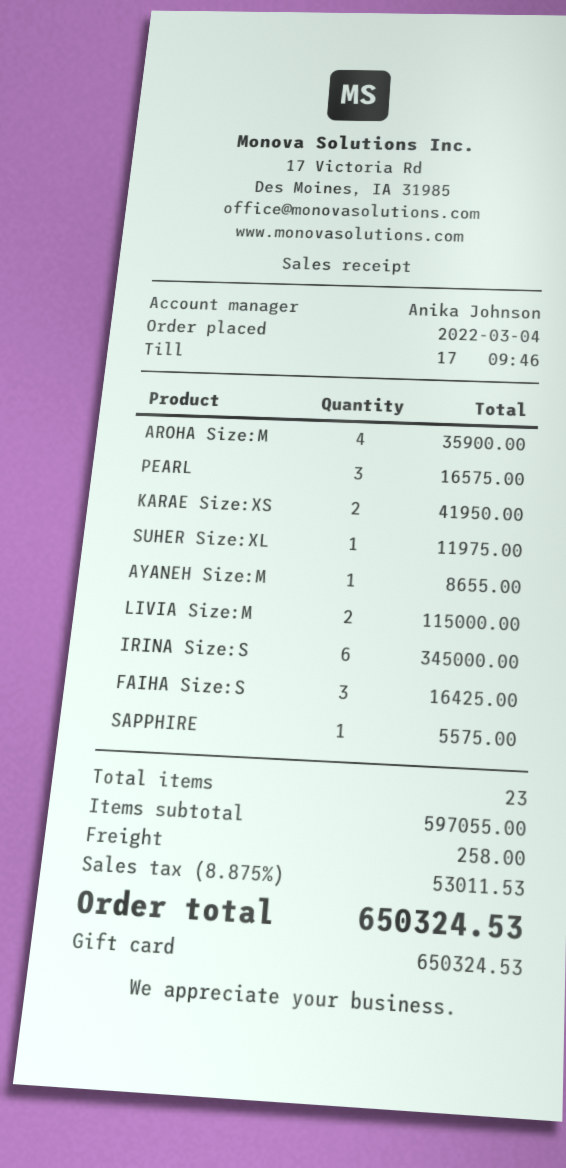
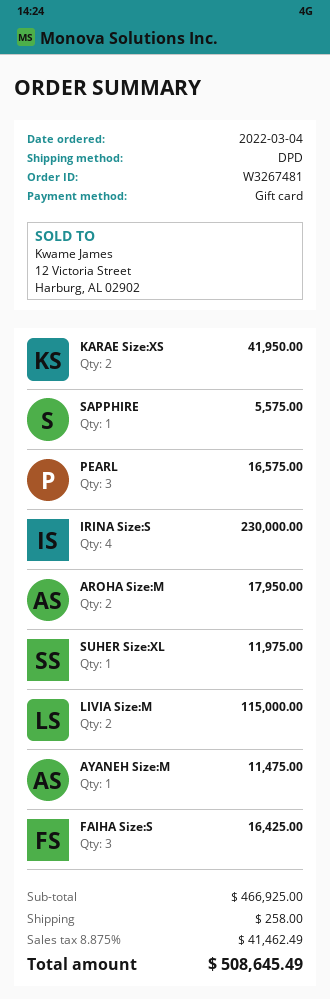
AROHA Size:M: 4 for 35900.00 -> 2 for 17950.00
AYANEH Size:M: 1 for 8655.00 -> 1 for 11475.00
IRINA Size:S: 6 for 345000.00 -> 4 for 230000.00
subtotal: 597055.00 -> 466925.00
tax: 8.875% = 53011.53 -> 8.875% = 41462.49
total: 650324.53 -> 508645.49

